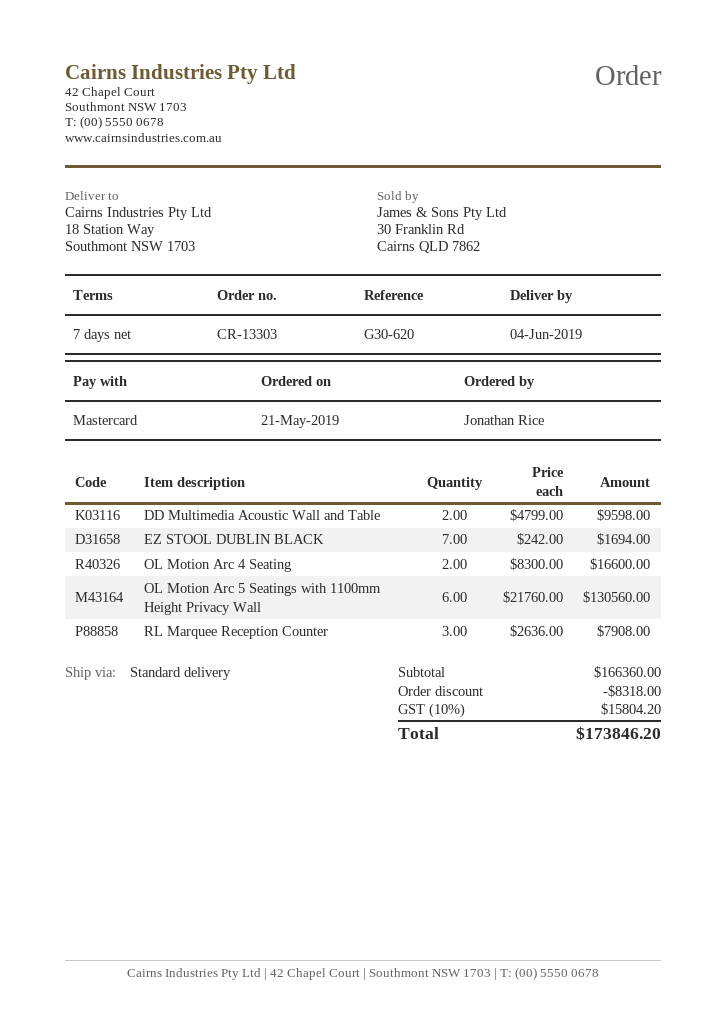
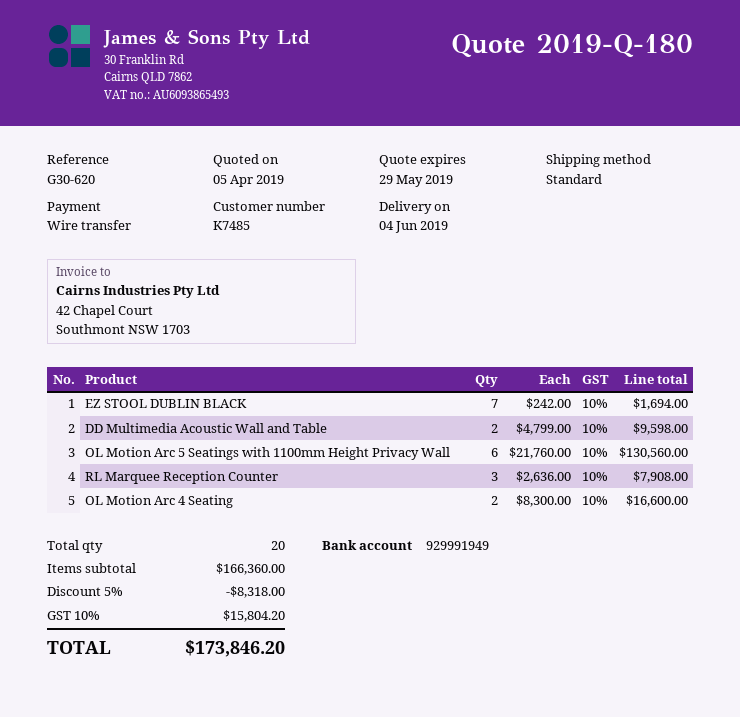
payment method: Mastercard -> bank transfer

